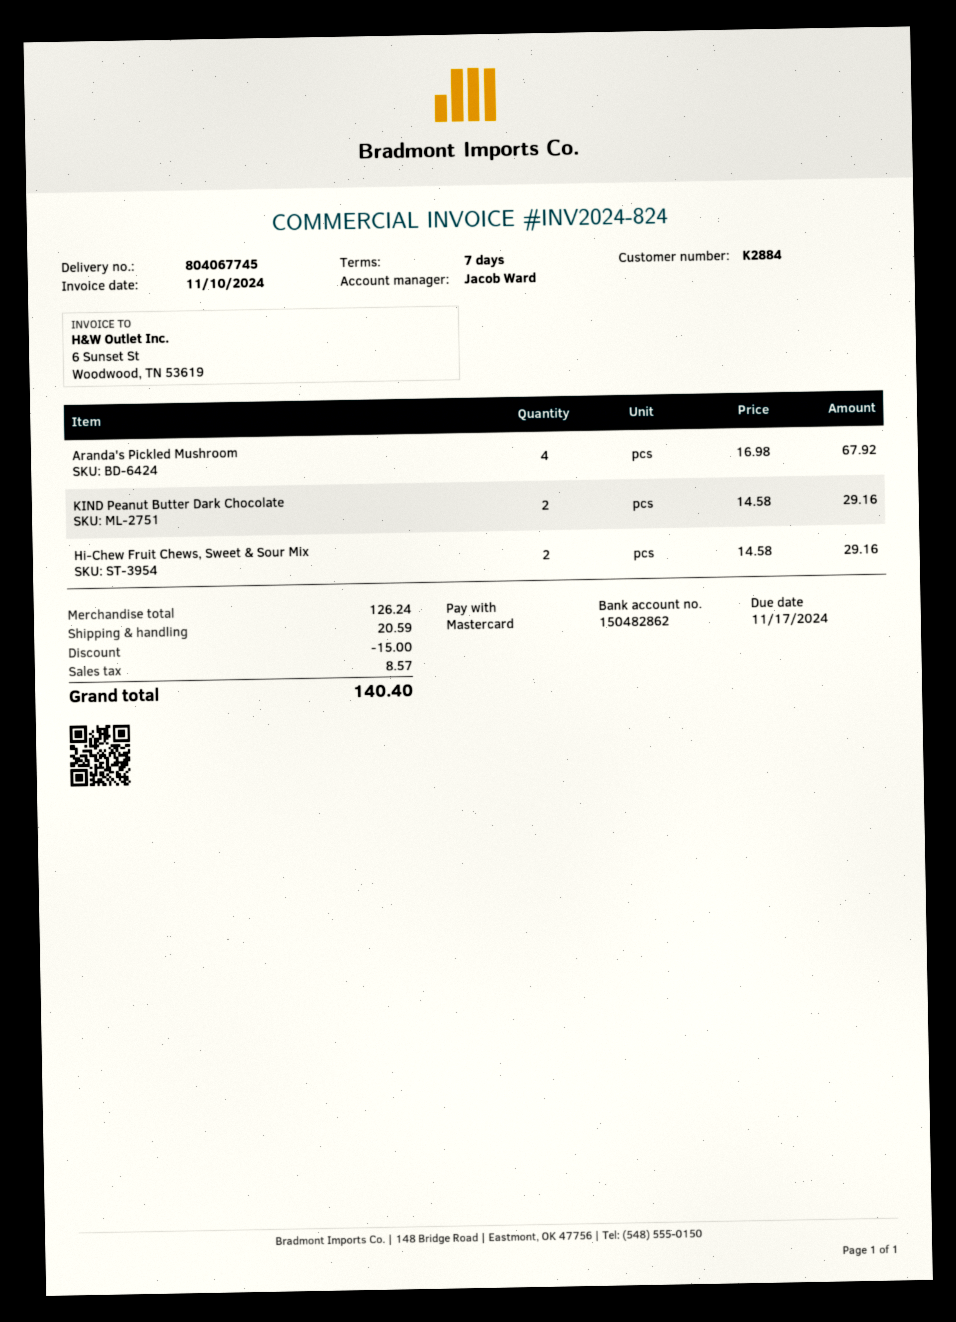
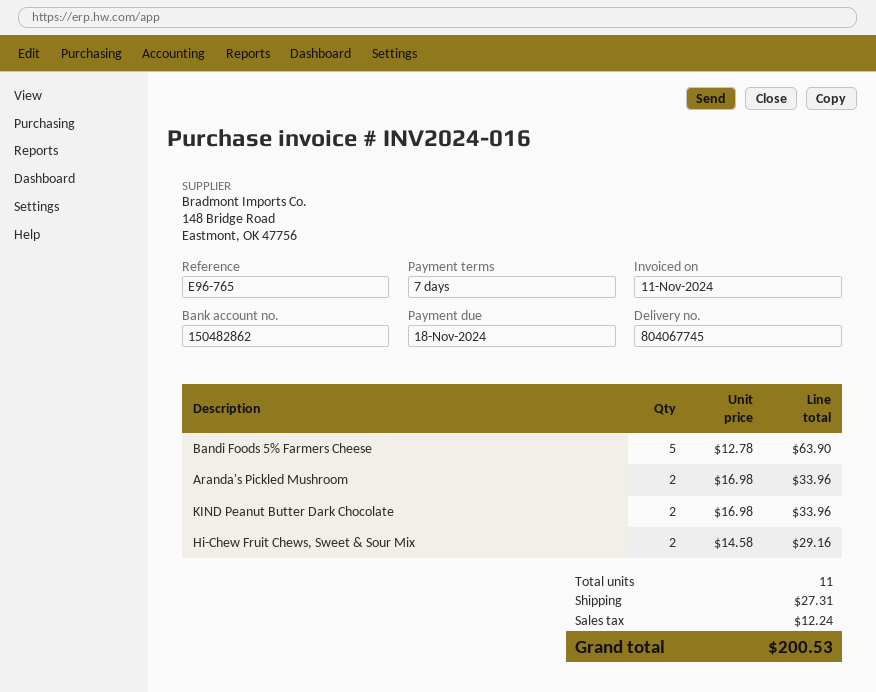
invoice number: INV2024-824 -> INV2024-016
invoice date: 2024-11-10 -> 2024-11-11
due date: 2024-11-17 -> 2024-11-18
Aranda's Pickled Mushroom: 4 x 16.98 = 67.92 -> 2 x 16.98 = 33.96
KIND Peanut Butter Dark Chocolate: 2 x 14.58 = 29.16 -> 2 x 16.98 = 33.96
Bandi Foods 5% Farmers Cheese: none -> 5 x 12.78 = 63.90
discount: 15.00 -> none
shipping: 20.59 -> 27.31
tax: 8.57 -> 12.24
total: 140.40 -> 200.53

